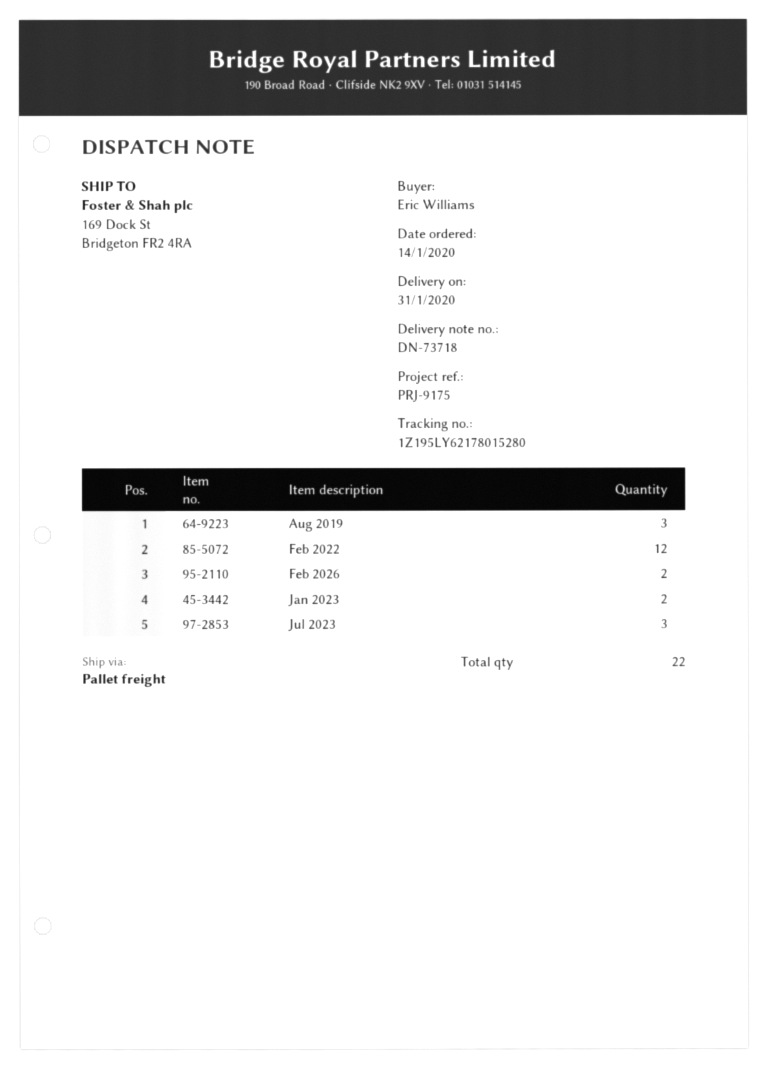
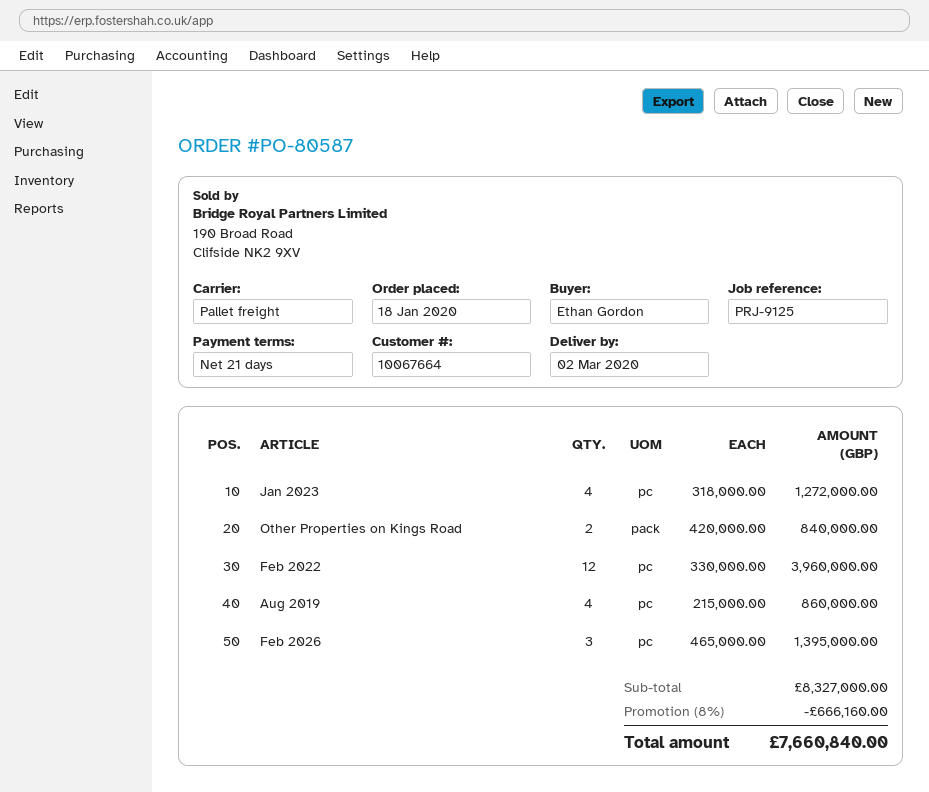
order date: 2020-01-14 -> 2020-01-18
delivery date: 2020-01-31 -> 2020-03-02
reference: PRJ-9175 -> PRJ-9125
ordered by: Eric Williams -> Ethan Gordon
Aug 2019: 3 -> 4
Feb 2026: 2 -> 3
Jan 2023: 2 -> 4
Jul 2023: 3 -> none
Other Properties on Kings Road: none -> 2

